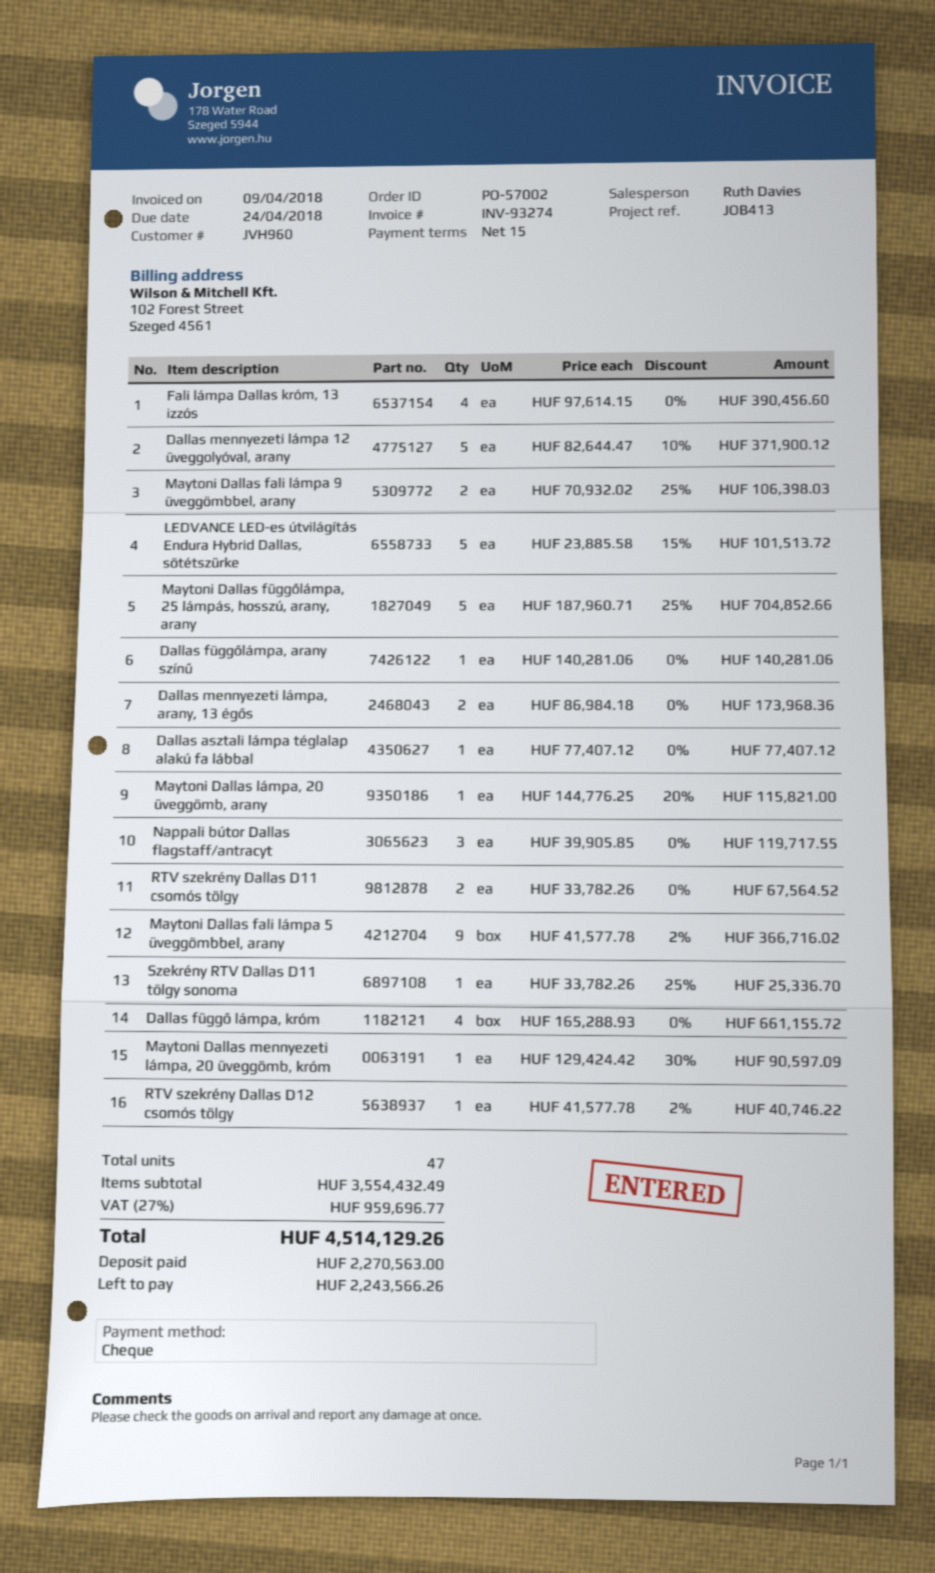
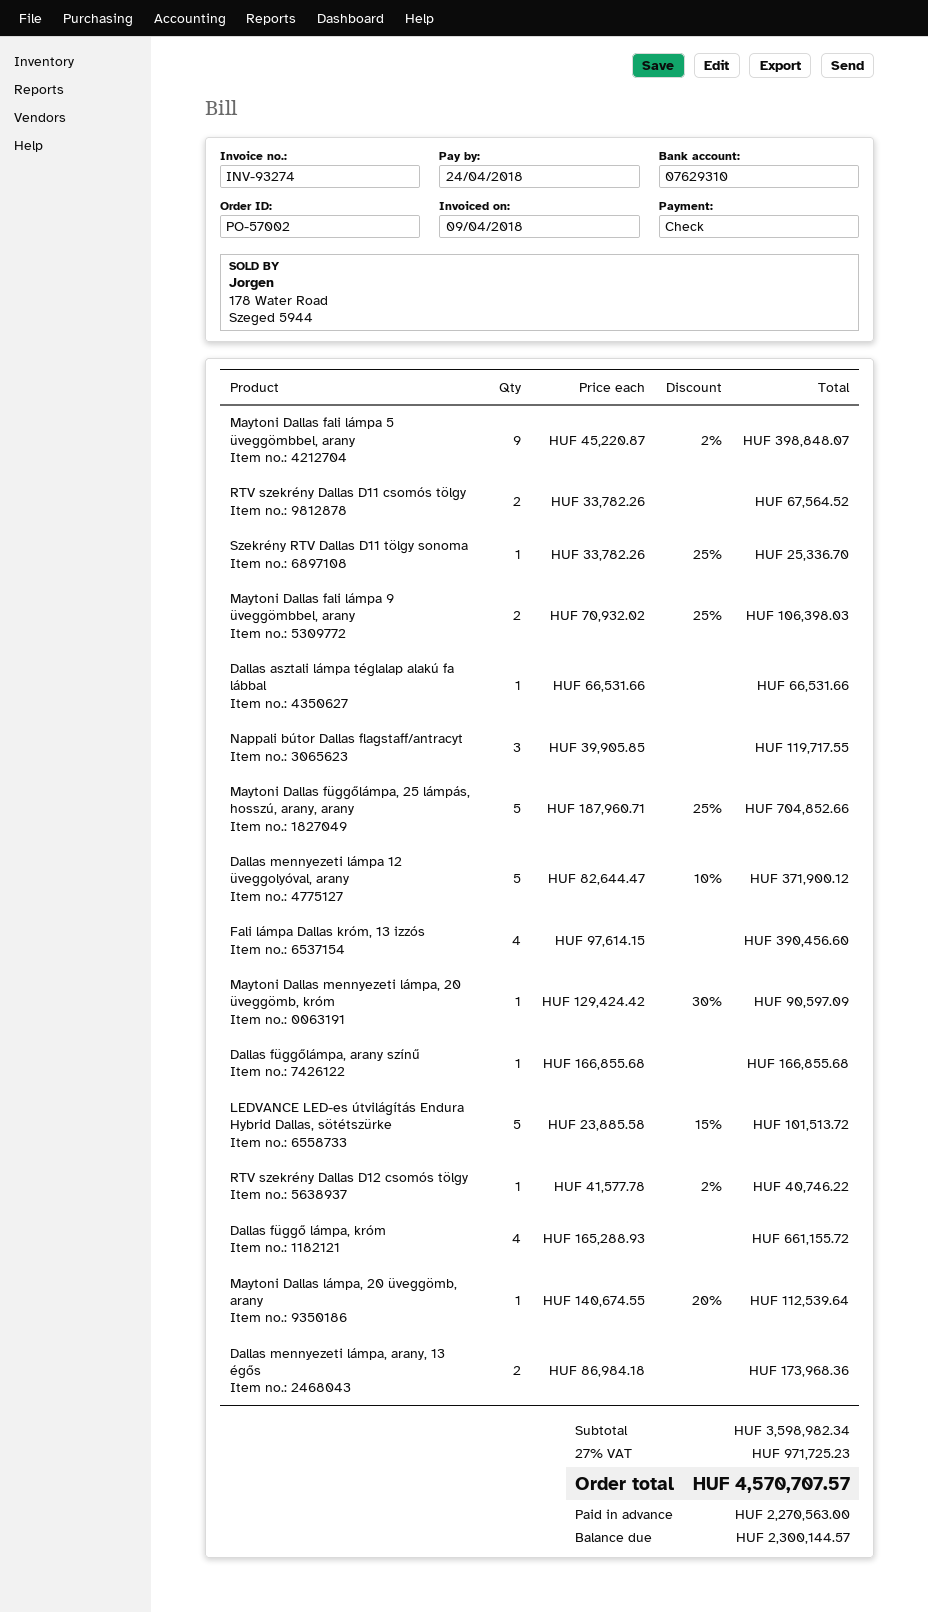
Dallas függőlámpa, arany színű: 1 x 140281.06 = 140281.06 -> 1 x 166855.68 = 166855.68
Dallas asztali lámpa téglalap alakú fa lábbal: 1 x 77407.12 = 77407.12 -> 1 x 66531.66 = 66531.66
Maytoni Dallas lámpa, 20 üveggömb, arany: 1 x 144776.25 - 20% = 115821.00 -> 1 x 140674.55 - 20% = 112539.64
Maytoni Dallas fali lámpa 5 üveggömbbel, arany: 9 x 41577.78 - 2% = 366716.02 -> 9 x 45220.87 - 2% = 398848.07
subtotal: 3554432.49 -> 3598982.34
tax: 27% = 959696.77 -> 27% = 971725.23
total: 4514129.26 -> 4570707.57
balance: 2243566.26 -> 2300144.57

